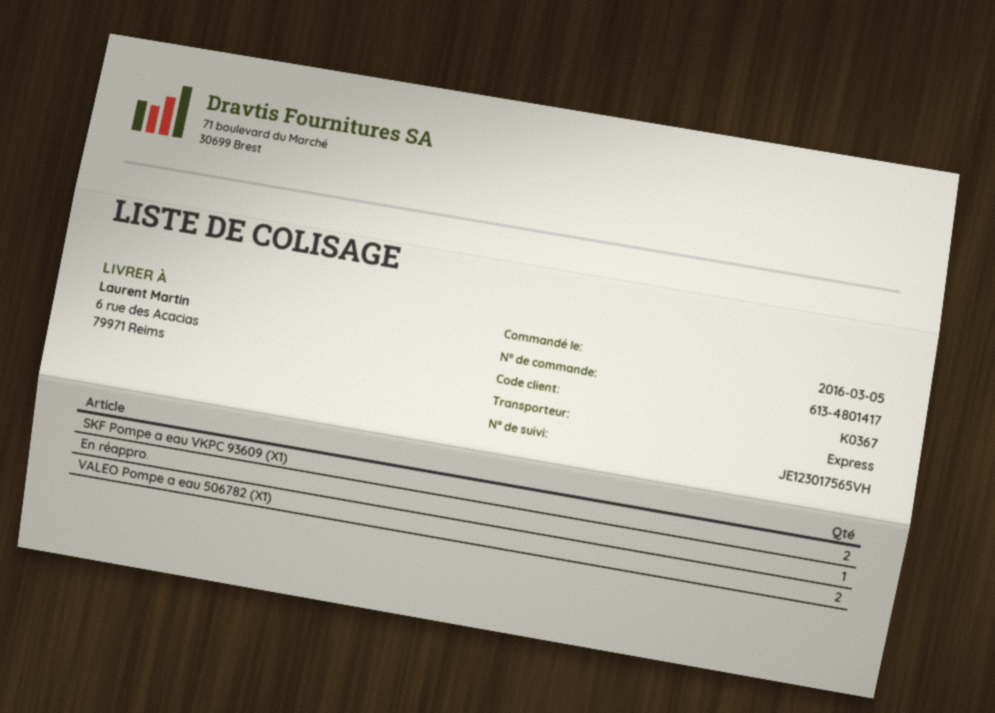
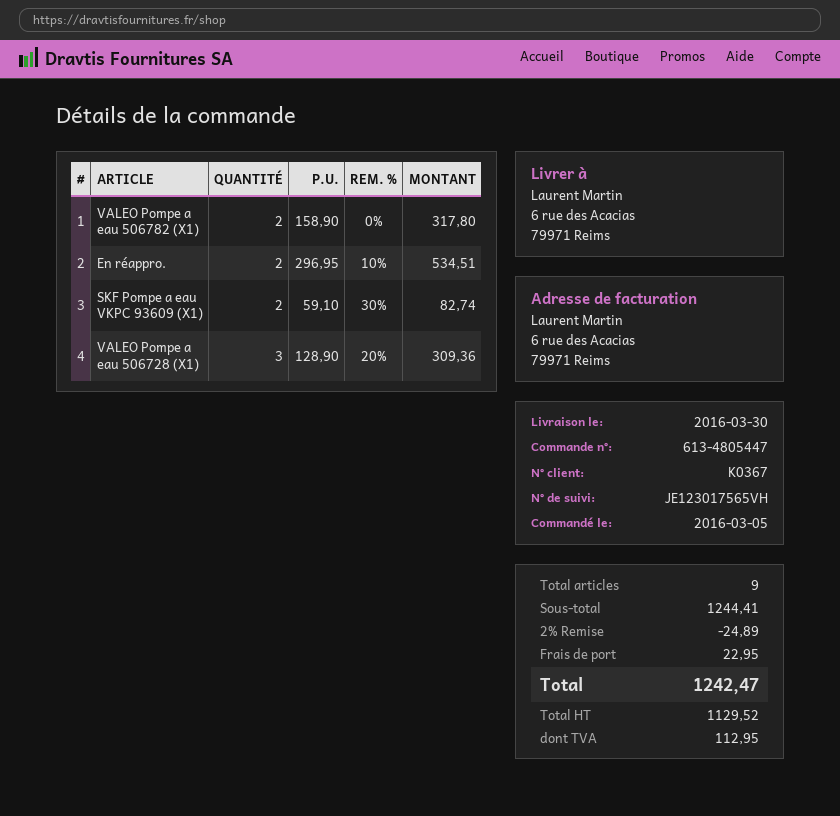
order number: 613-4801417 -> 613-4805447
En réappro.: 1 -> 2
VALEO Pompe a eau 506728 (X1): none -> 3

